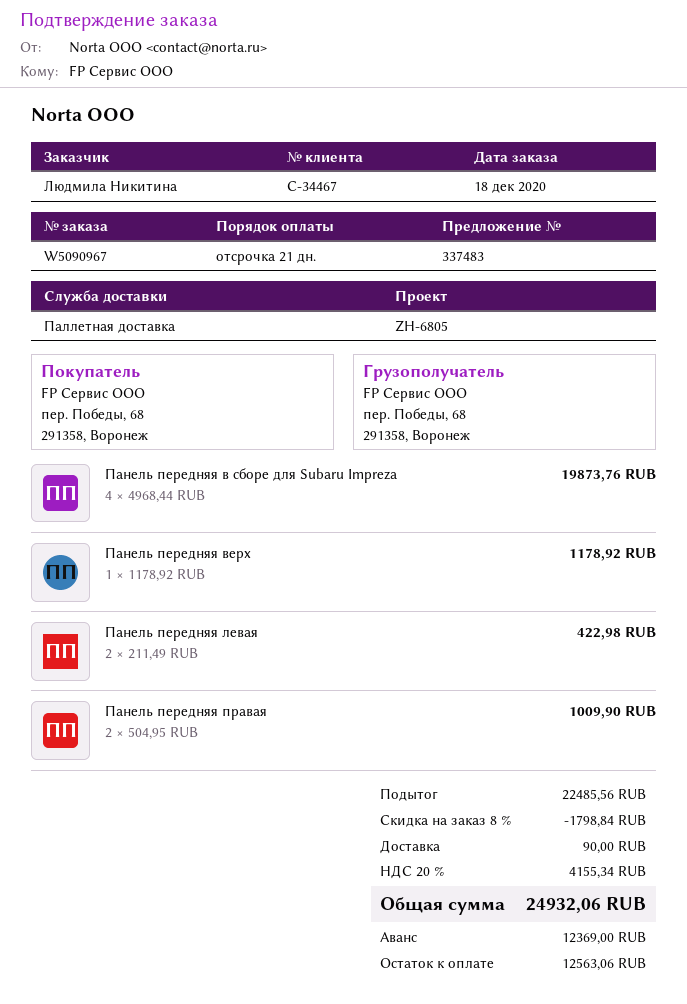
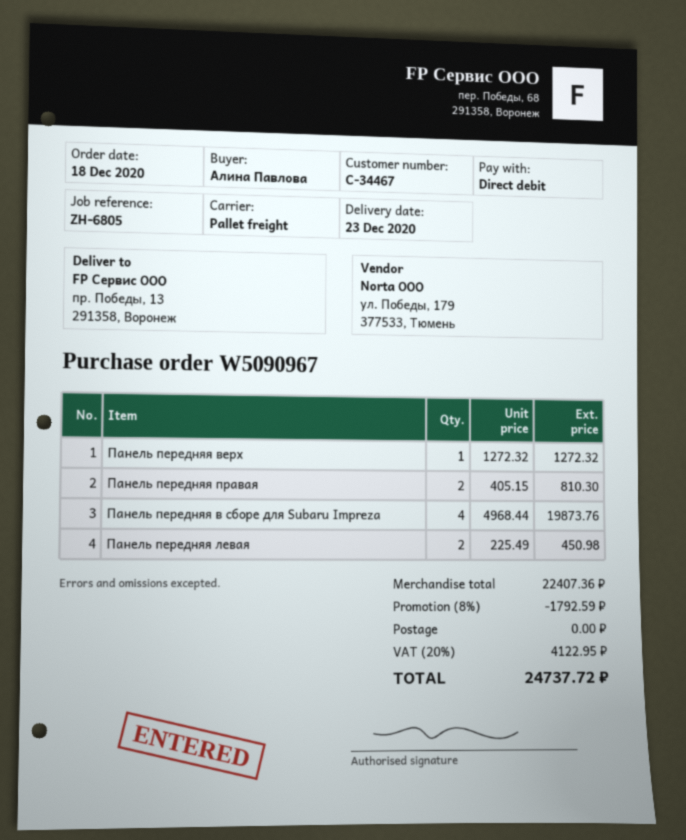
ordered by: Людмила Никитина -> Алина Павлова
ship to: пер. Победы, 68, 291358, Воронеж -> пр. Победы, 13, 291358, Воронеж
Панель передняя верх: 1 x 1178.92 = 1178.92 -> 1 x 1272.32 = 1272.32
Панель передняя левая: 2 x 211.49 = 422.98 -> 2 x 225.49 = 450.98
Панель передняя правая: 2 x 504.95 = 1009.90 -> 2 x 405.15 = 810.30
subtotal: 22485.56 -> 22407.36
discount: 8% = 1798.84 -> 8% = 1792.59
shipping: 90.00 -> 0.00
tax: 20% = 4155.34 -> 20% = 4122.95
total: 24932.06 -> 24737.72

